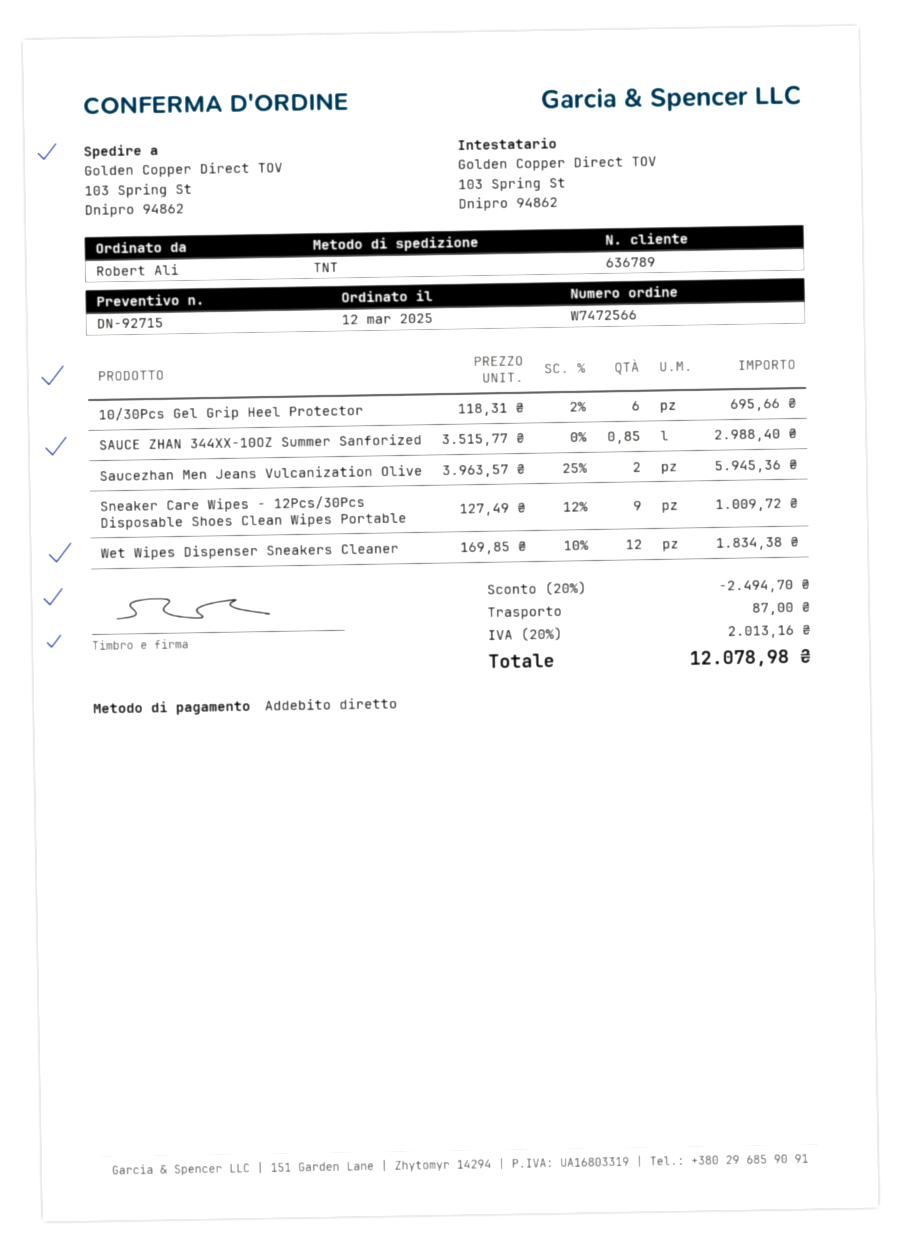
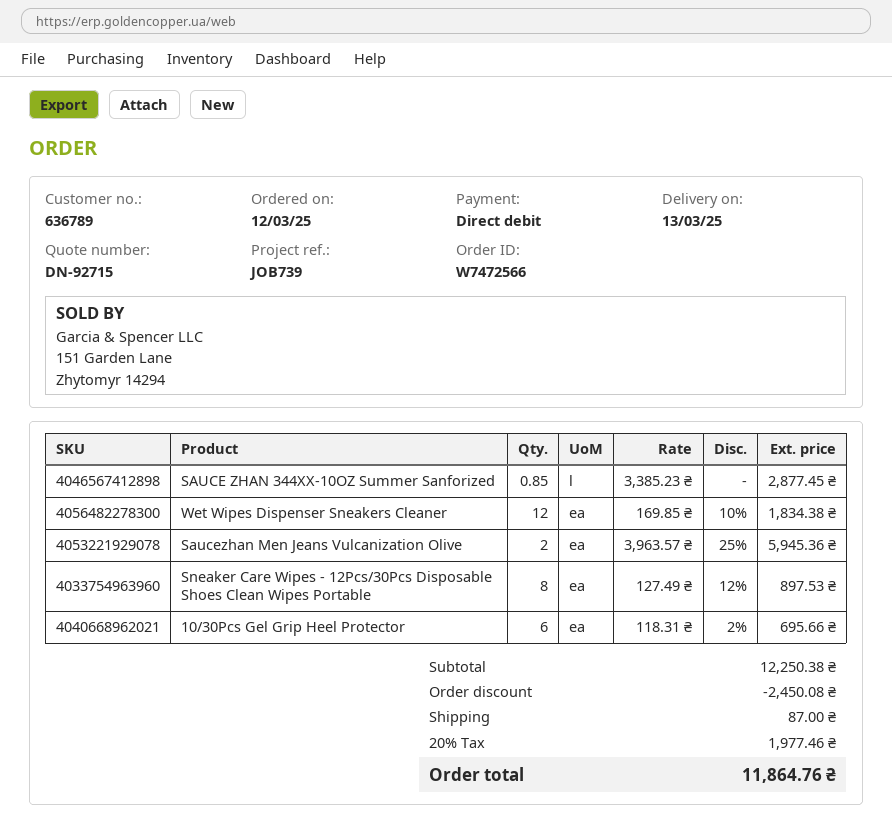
SAUCE ZHAN 344XX-10OZ Summer Sanforized: 0.85 x 3515.77 = 2988.40 -> 0.85 x 3385.23 = 2877.45
Sneaker Care Wipes - 12Pcs/30Pcs Disposable Shoes Clean Wipes Portable: 9 x 127.49 - 12% = 1009.72 -> 8 x 127.49 - 12% = 897.53
discount: 2494.70 -> 2450.08
tax: 20% = 2013.16 -> 20% = 1977.46
total: 12078.98 -> 11864.76

